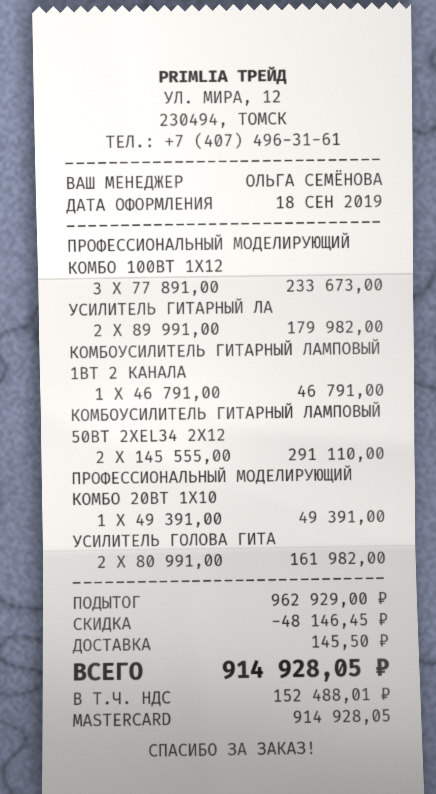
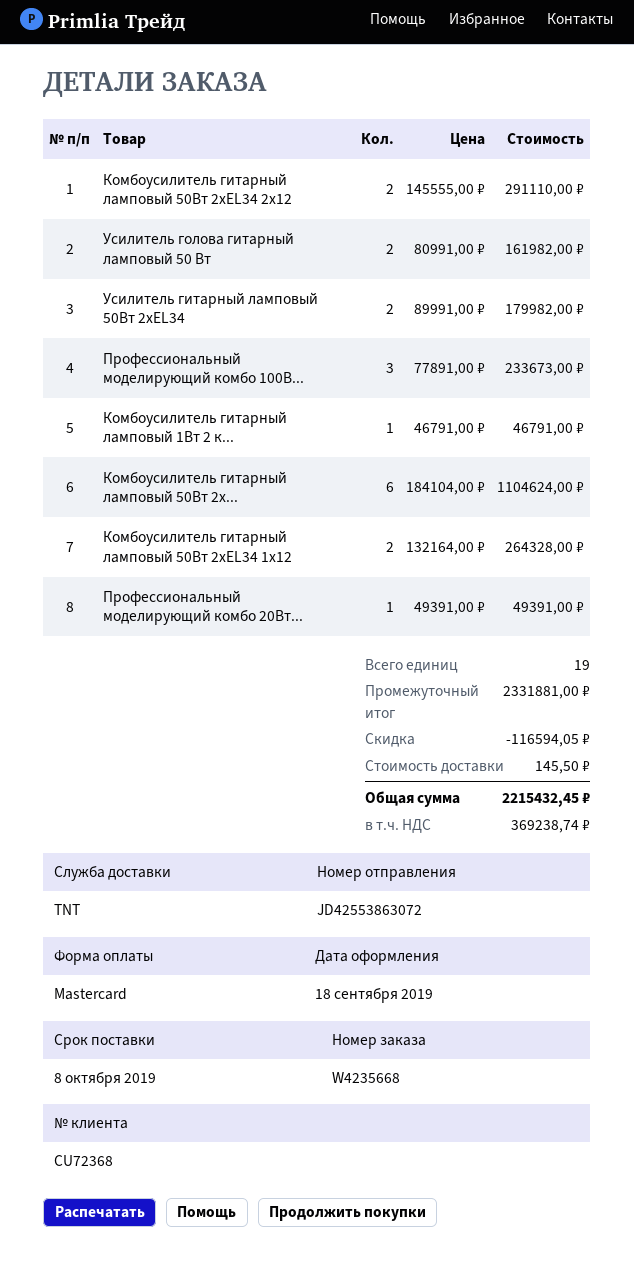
Комбоусилитель гитарный ламповый 50Вт 2х...: none -> 6 x 184104.00 = 1104624.00
Комбоусилитель гитарный ламповый 50Вт 2xEL34 1x12: none -> 2 x 132164.00 = 264328.00
subtotal: 962929.00 -> 2331881.00
discount: 48146.45 -> 116594.05
tax: 152488.01 -> 369238.74
total: 914928.05 -> 2215432.45

